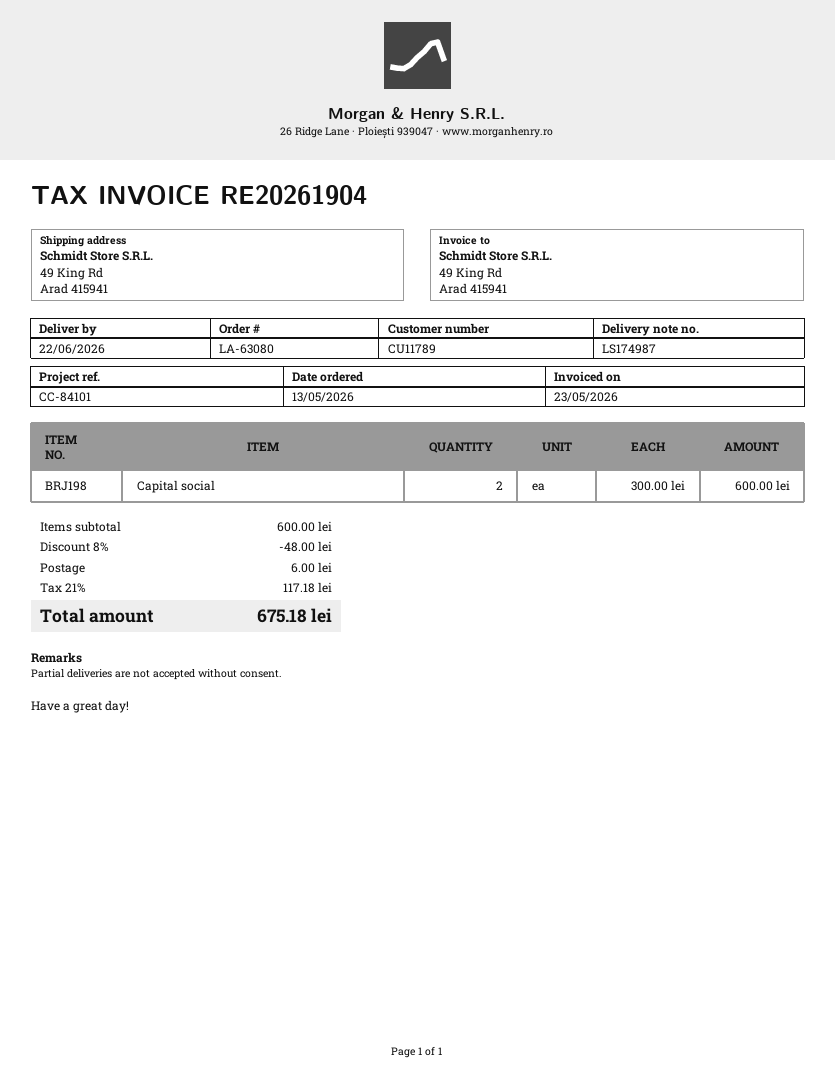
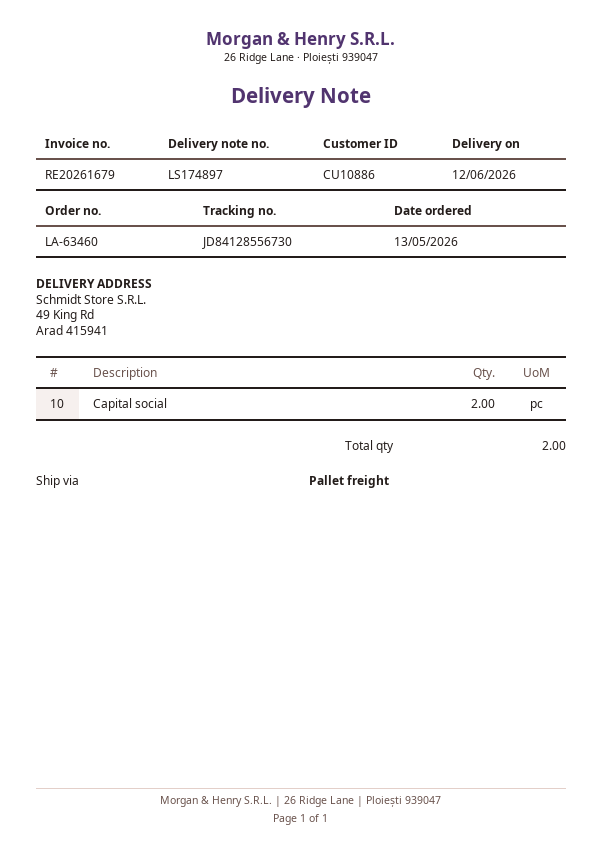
order number: LA-63080 -> LA-63460
delivery note number: LS174987 -> LS174897
delivery date: 2026-06-22 -> 2026-06-12
invoice number: RE20261904 -> RE20261679
customer number: CU11789 -> CU10886

